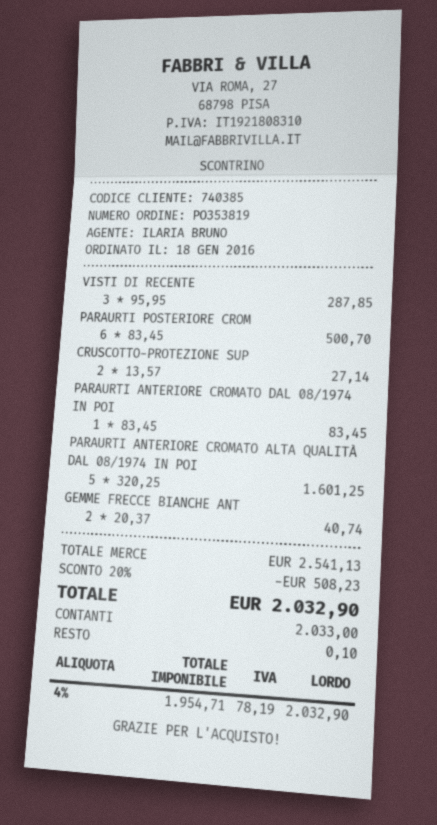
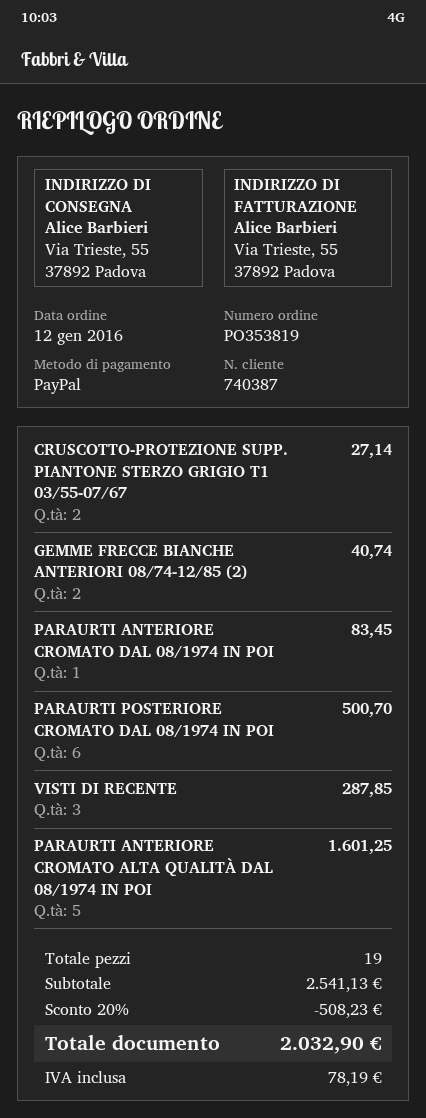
order date: 2016-01-18 -> 2016-01-12
customer number: 740385 -> 740387
payment method: cash -> PayPal

